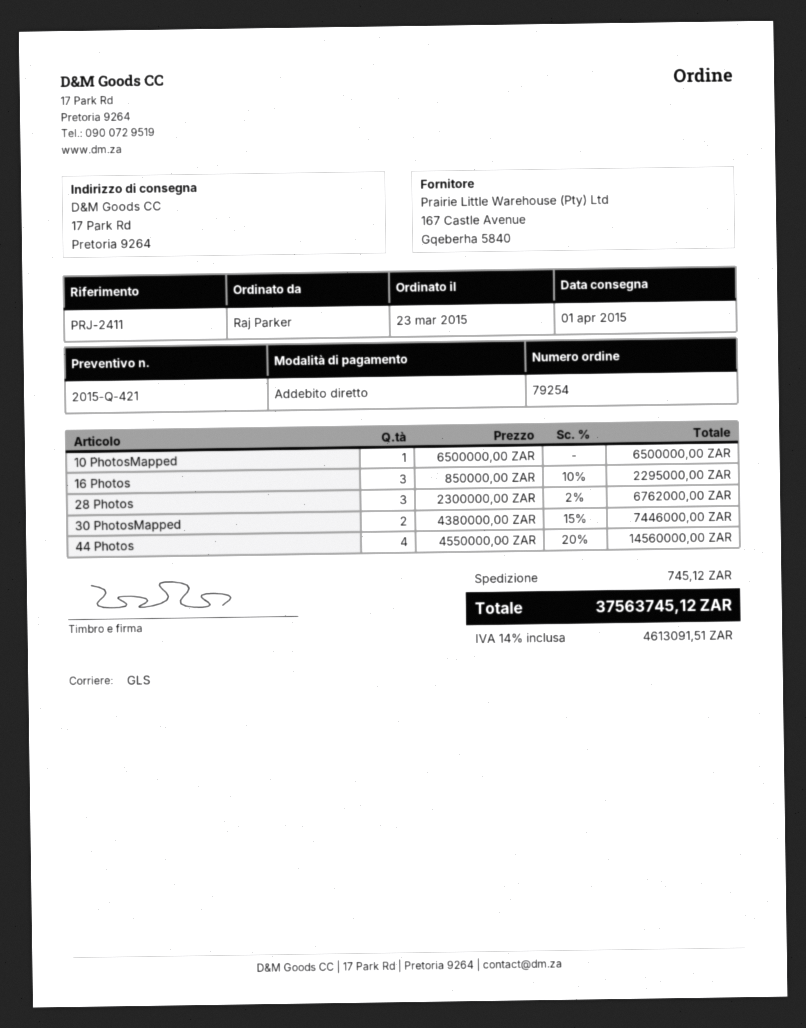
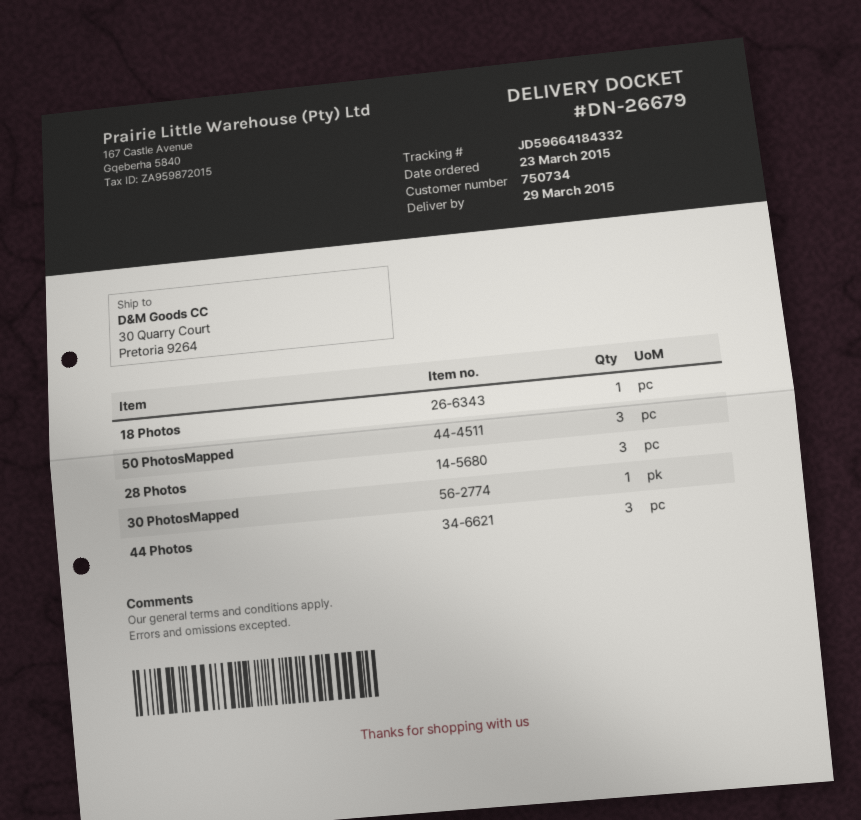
delivery date: 2015-04-01 -> 2015-03-29
ship to: 17 Park Rd, Pretoria 9264 -> 30 Quarry Court, Pretoria 9264
10 PhotosMapped: 1 -> none
16 Photos: 3 -> none
30 PhotosMapped: 2 -> 1
44 Photos: 4 -> 3
18 Photos: none -> 1
50 PhotosMapped: none -> 3

